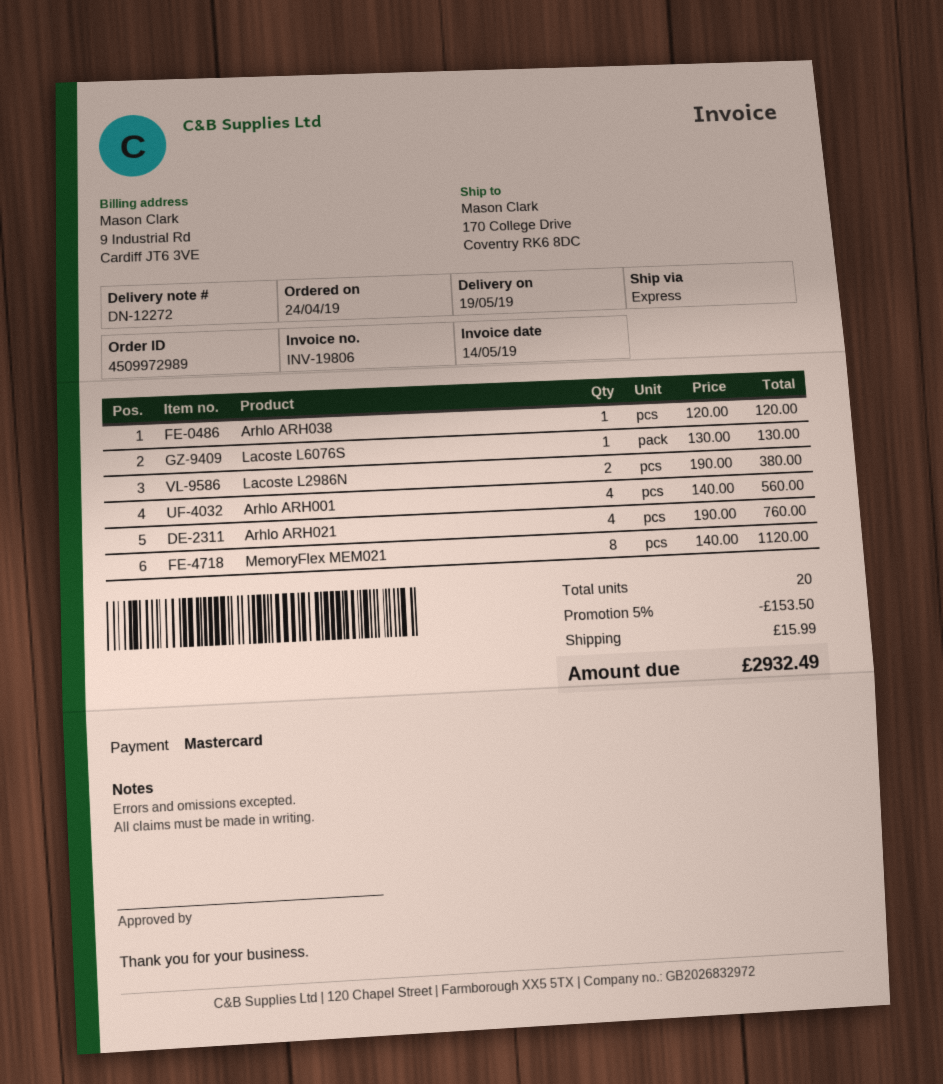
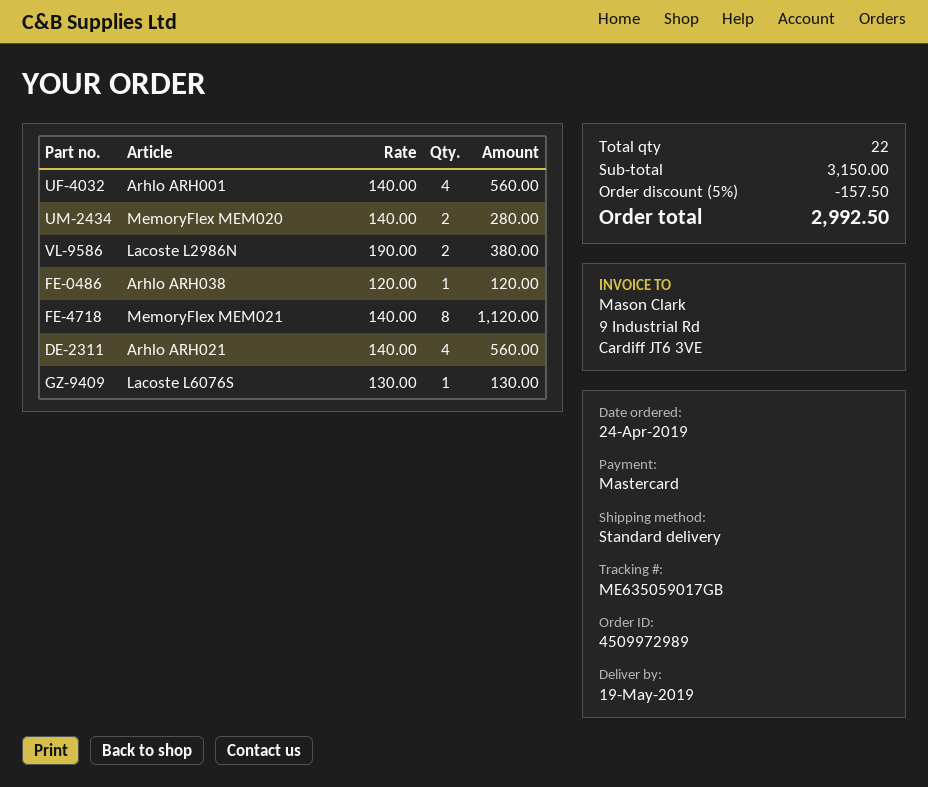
shipping method: express -> standard
Arhlo ARH021: 4 x 190.00 = 760.00 -> 4 x 140.00 = 560.00
MemoryFlex MEM020: none -> 2 x 140.00 = 280.00
total quantity: 20 -> 22
discount: 5% = 153.50 -> 5% = 157.50
shipping: 15.99 -> none
total: 2932.49 -> 2992.50

